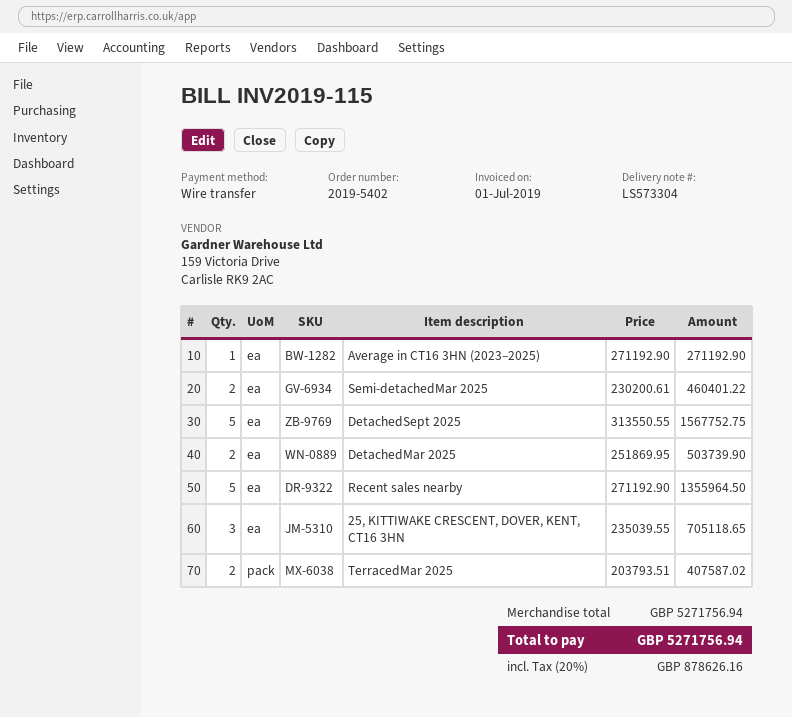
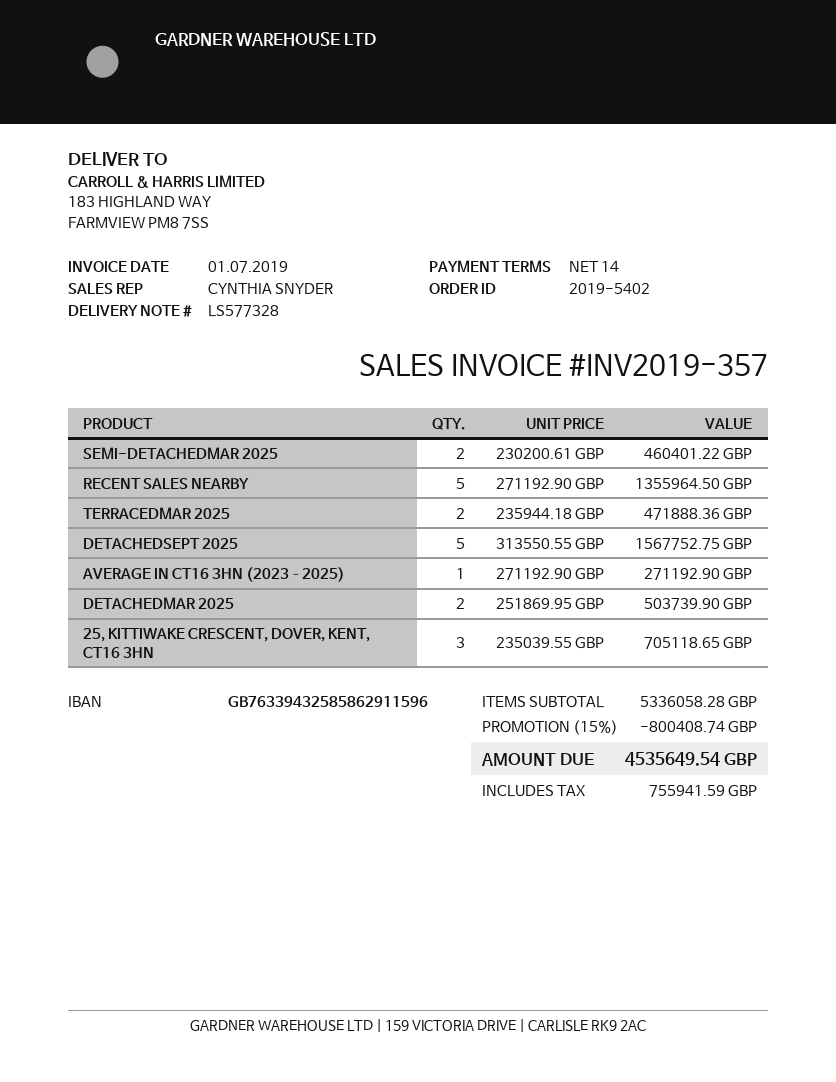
delivery note number: LS573304 -> LS577328
invoice number: INV2019-115 -> INV2019-357
TerracedMar 2025: 2 x 203793.51 = 407587.02 -> 2 x 235944.18 = 471888.36
subtotal: 5271756.94 -> 5336058.28
discount: none -> 15% = 800408.74
tax: 878626.16 -> 755941.59
total: 5271756.94 -> 4535649.54

